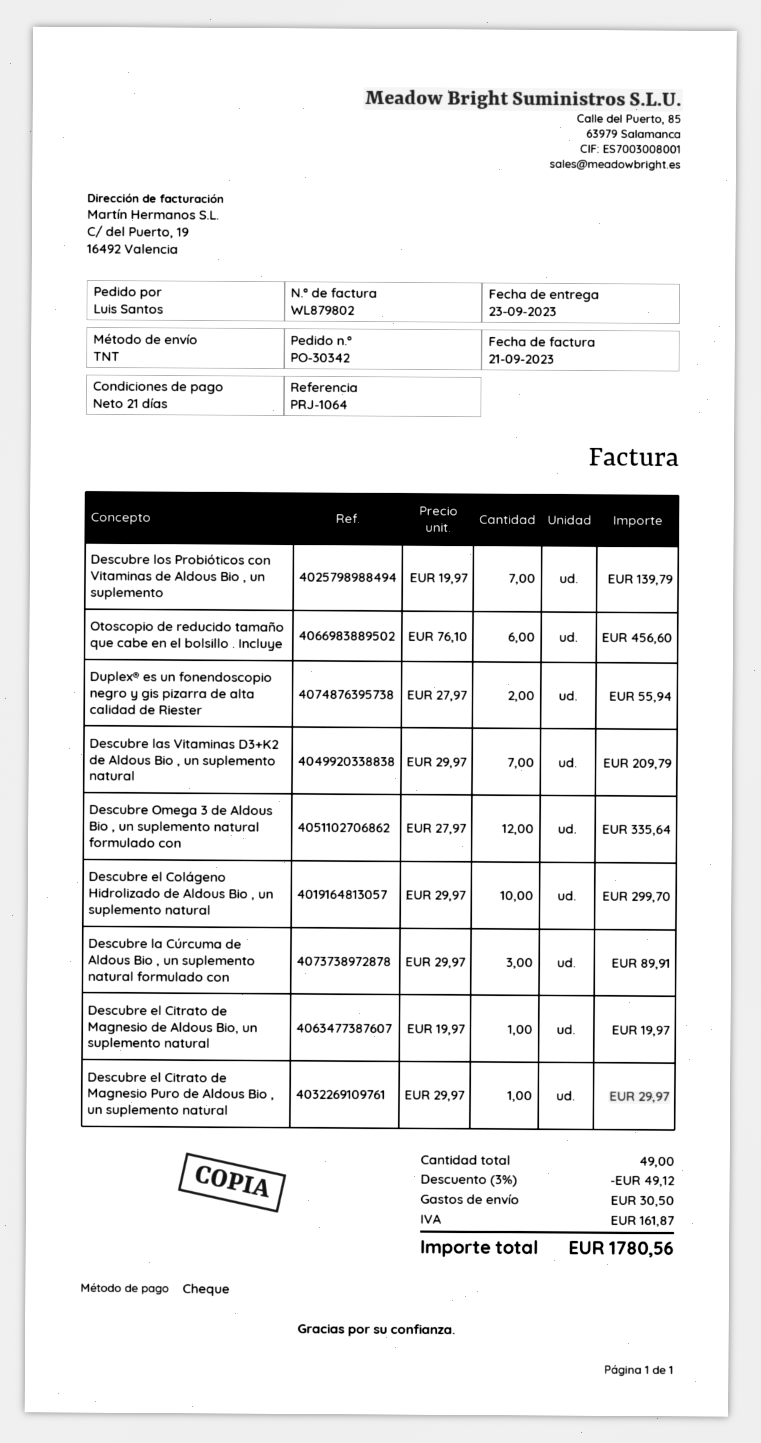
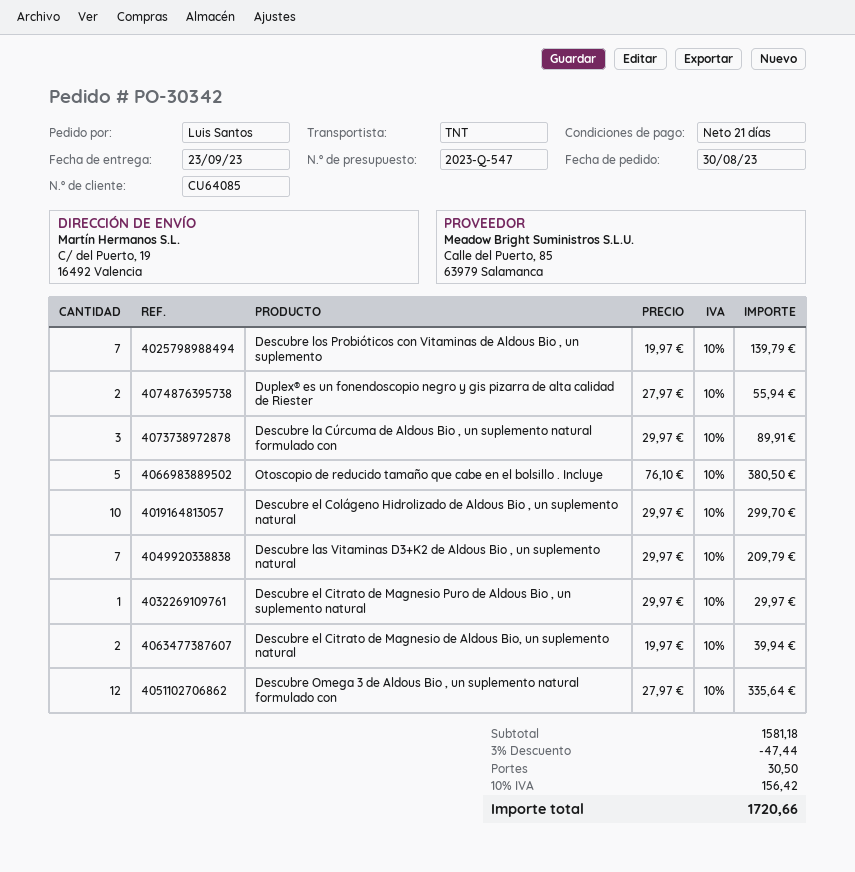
Otoscopio de reducido tamaño que cabe en el bolsillo . Incluye: 6 x 76.10 = 456.60 -> 5 x 76.10 = 380.50
Descubre el Citrato de Magnesio de Aldous Bio, un suplemento natural: 1 x 19.97 = 19.97 -> 2 x 19.97 = 39.94
discount: 3% = 49.12 -> 3% = 47.44
tax: 161.87 -> 156.42
total: 1780.56 -> 1720.66

